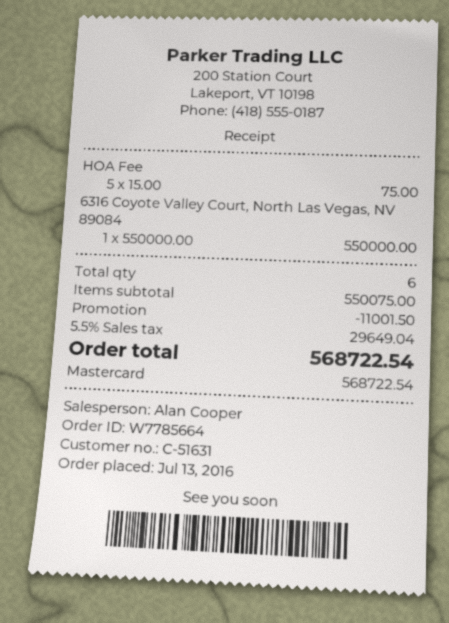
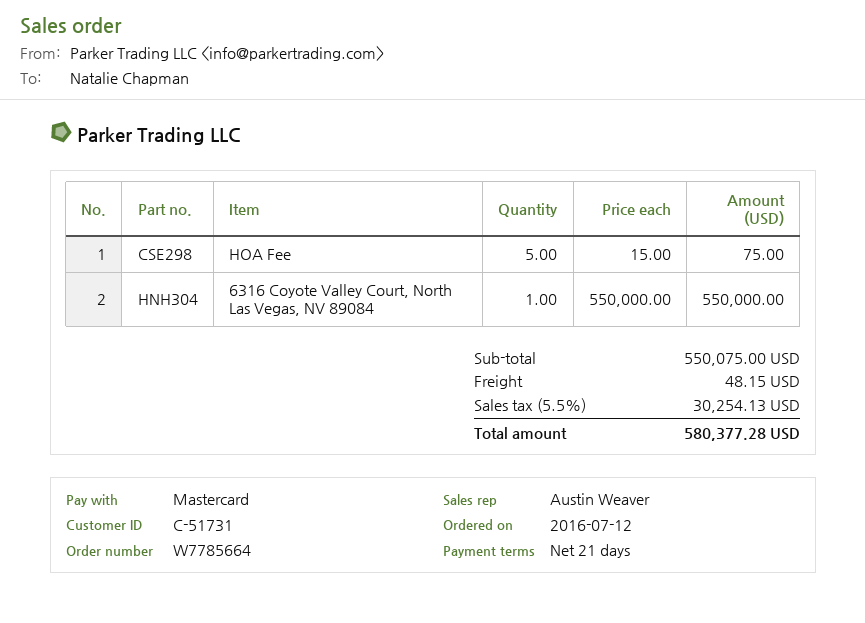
order date: 2016-07-13 -> 2016-07-12
customer number: C-51631 -> C-51731
sales rep: Alan Cooper -> Austin Weaver
discount: 11001.50 -> none
shipping: none -> 48.15
tax: 5.5% = 29649.04 -> 5.5% = 30254.13
total: 568722.54 -> 580377.28

